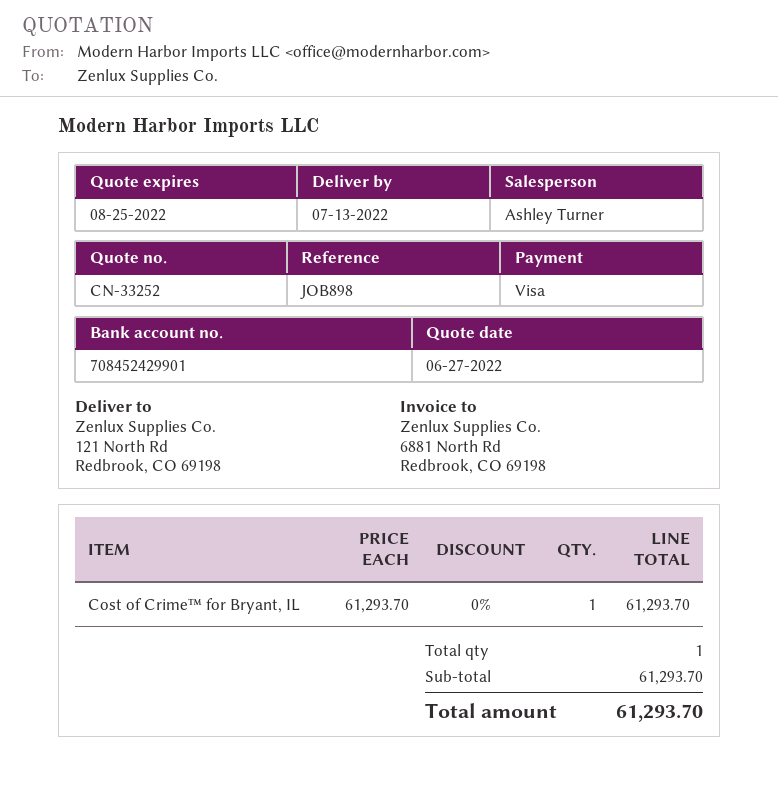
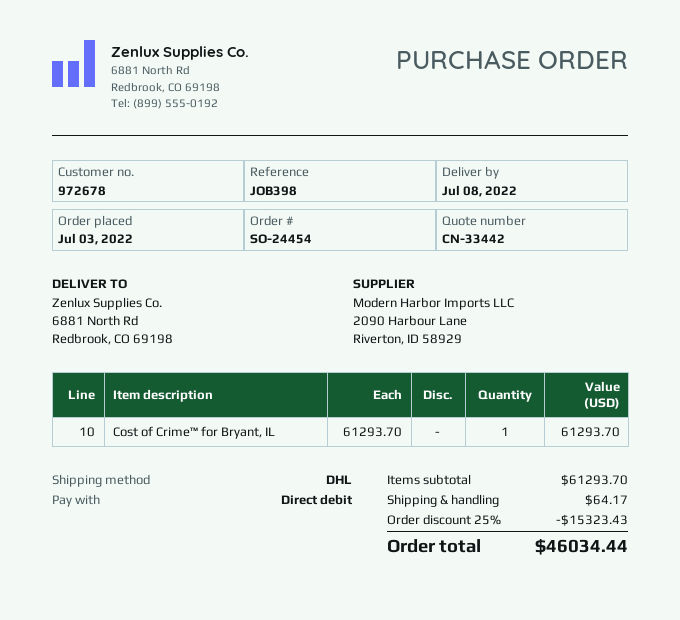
quote number: CN-33252 -> CN-33442
delivery date: 2022-07-13 -> 2022-07-08
reference: JOB898 -> JOB398
payment method: Visa -> direct debit
ship to: 121 North Rd, Redbrook, CO 69198 -> 6881 North Rd, Redbrook, CO 69198
discount: none -> 25% = 15323.43
shipping: none -> 64.17
total: 61293.70 -> 46034.44

